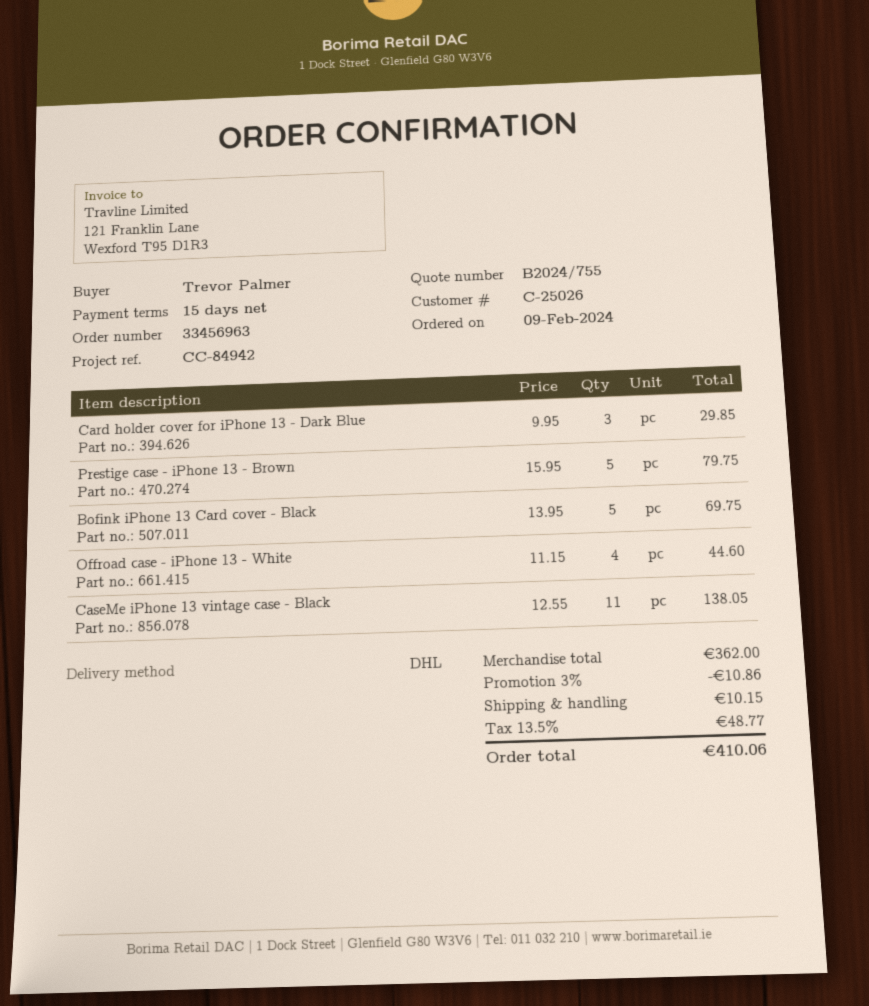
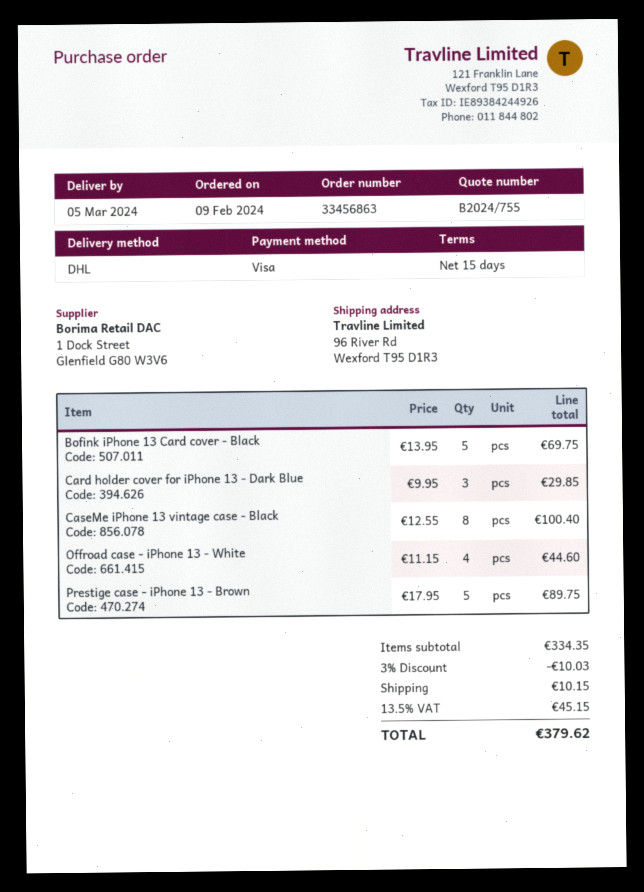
order number: 33456963 -> 33456863
Prestige case - iPhone 13 - Brown: 5 x 15.95 = 79.75 -> 5 x 17.95 = 89.75
CaseMe iPhone 13 vintage case - Black: 11 x 12.55 = 138.05 -> 8 x 12.55 = 100.40
subtotal: 362.00 -> 334.35
discount: 3% = 10.86 -> 3% = 10.03
tax: 13.5% = 48.77 -> 13.5% = 45.15
total: 410.06 -> 379.62

